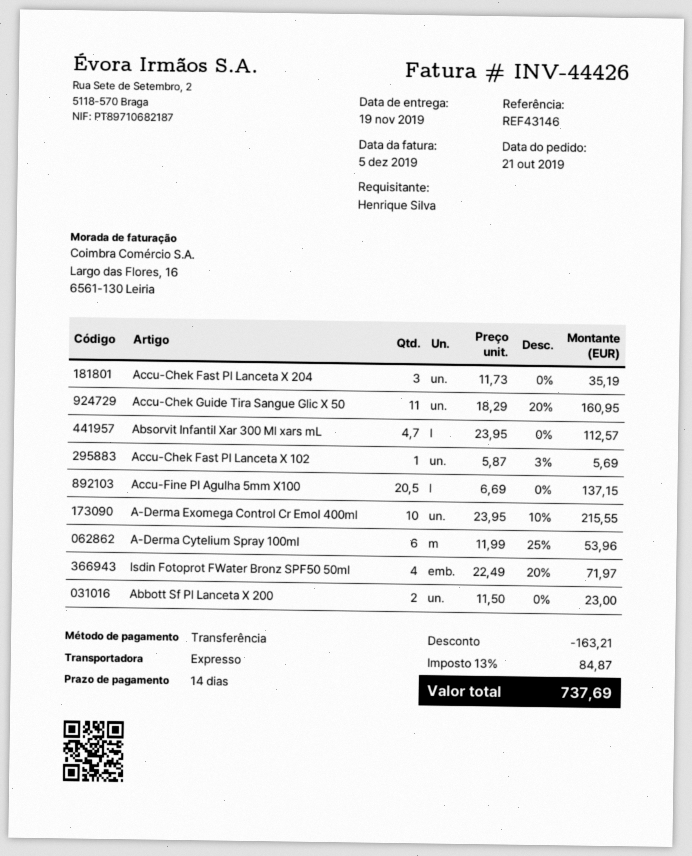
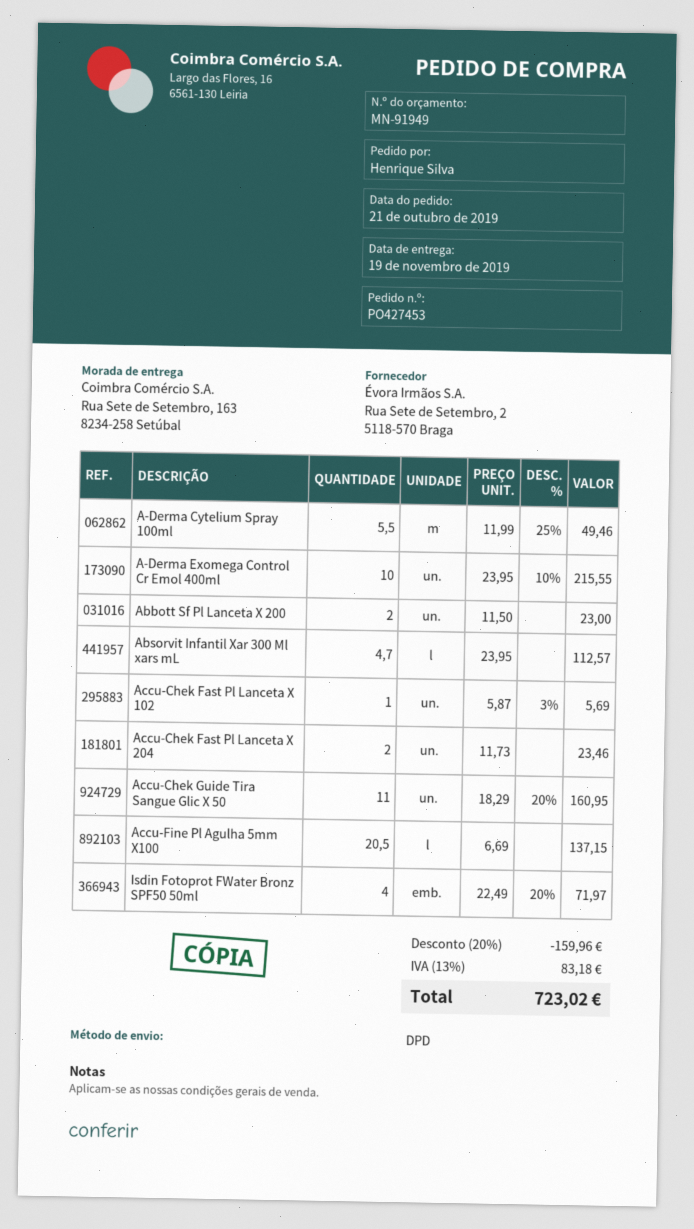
shipping method: express -> DPD
Accu-Chek Fast Pl Lanceta X 204: 3 x 11.73 = 35.19 -> 2 x 11.73 = 23.46
A-Derma Cytelium Spray 100ml: 6 x 11.99 - 25% = 53.96 -> 5.5 x 11.99 - 25% = 49.46
discount: 163.21 -> 159.96
tax: 13% = 84.87 -> 13% = 83.18
total: 737.69 -> 723.02

